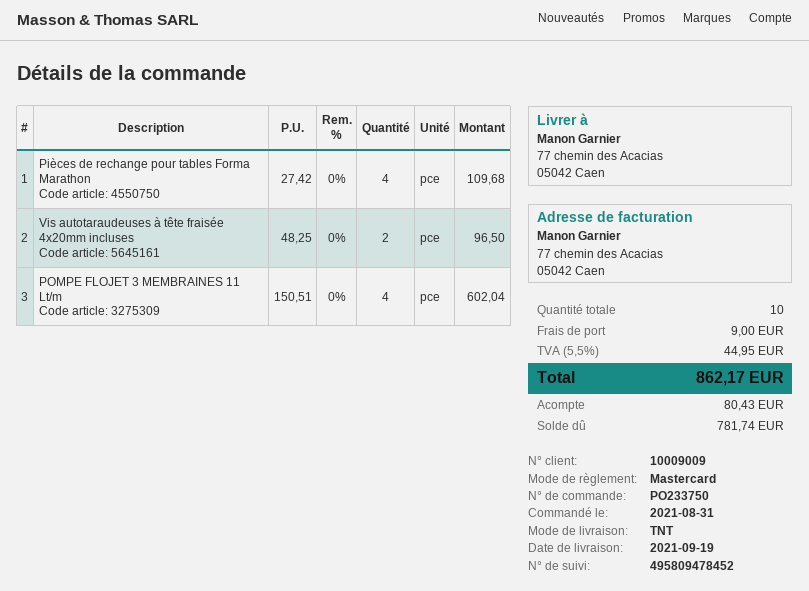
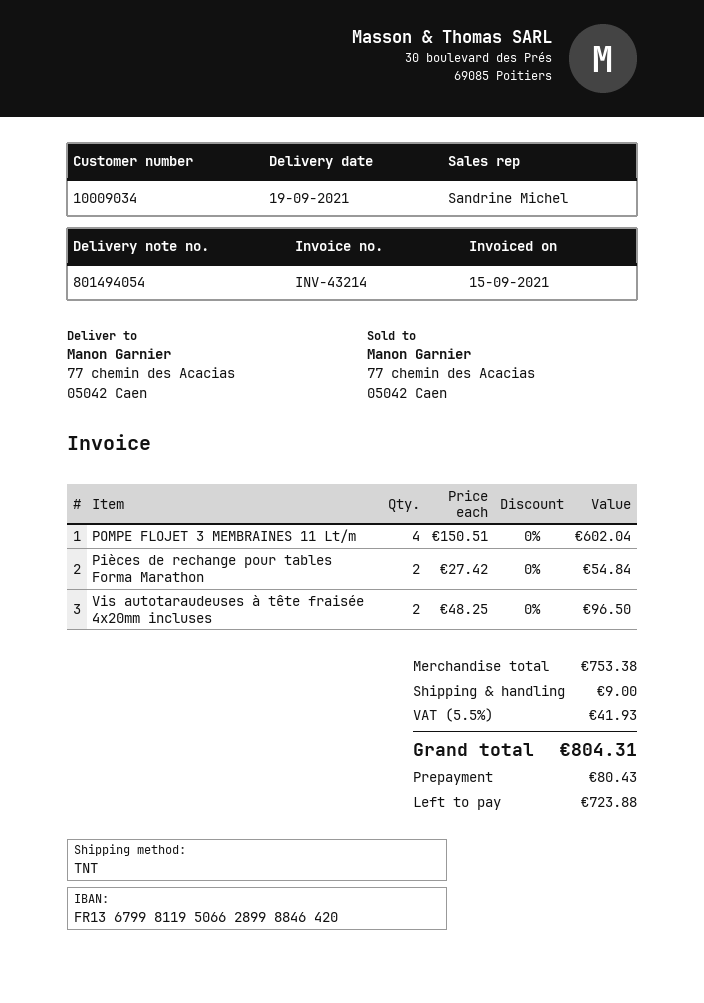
customer number: 10009009 -> 10009034
Pièces de rechange pour tables Forma Marathon: 4 x 27.42 = 109.68 -> 2 x 27.42 = 54.84
tax: 5.5% = 44.95 -> 5.5% = 41.93
total: 862.17 -> 804.31
balance: 781.74 -> 723.88

